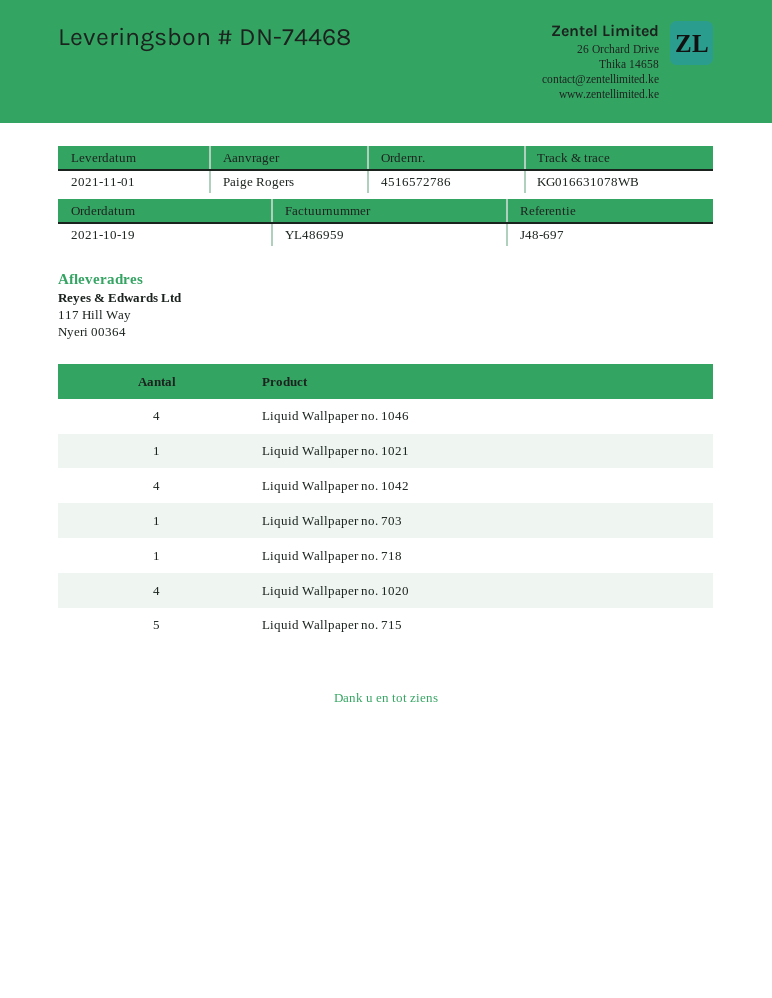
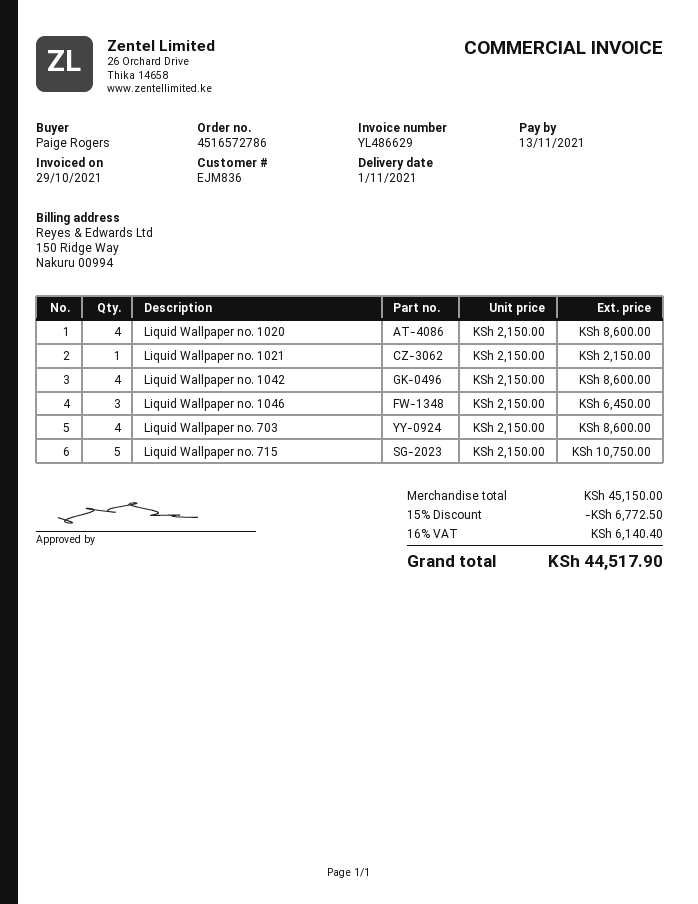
invoice number: YL486959 -> YL486629
Liquid Wallpaper no. 1046: 4 -> 3
Liquid Wallpaper no. 703: 1 -> 4
Liquid Wallpaper no. 718: 1 -> none

